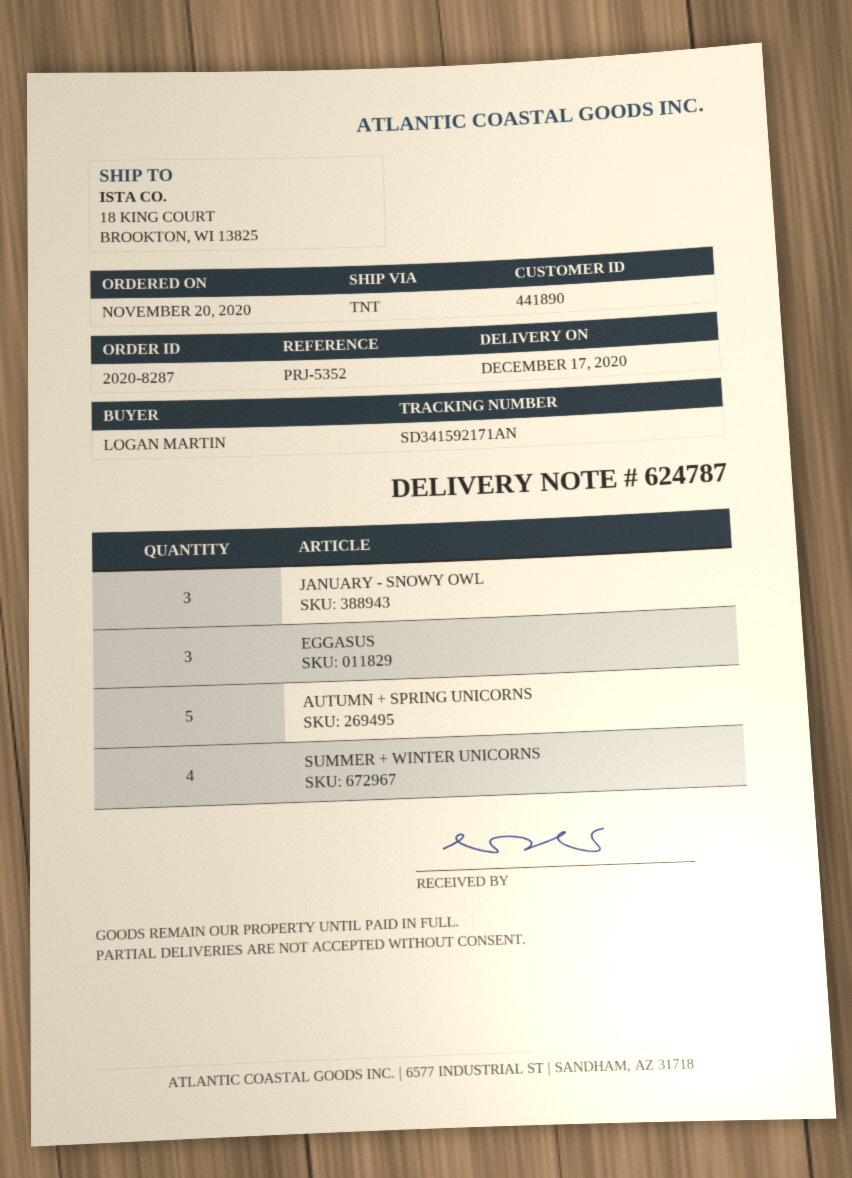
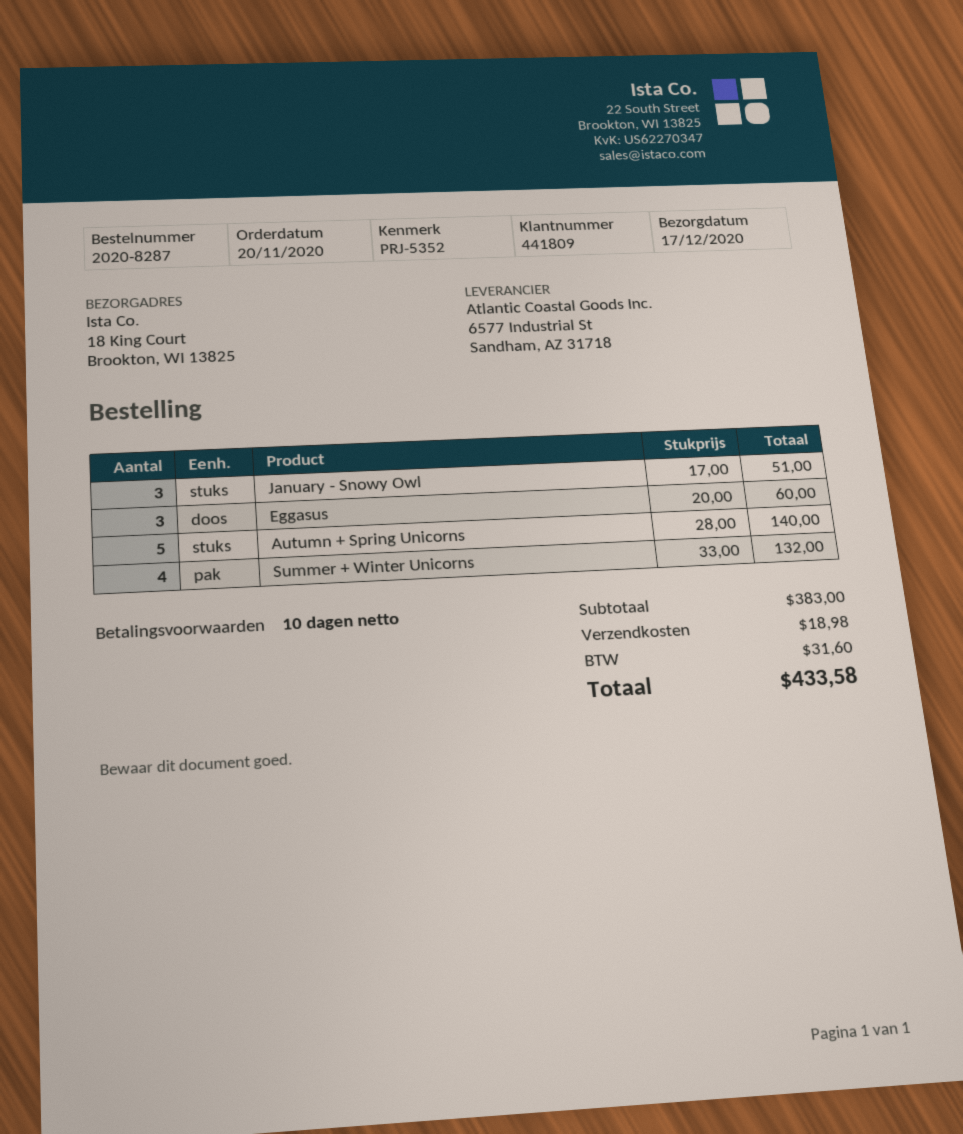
customer number: 441890 -> 441809

